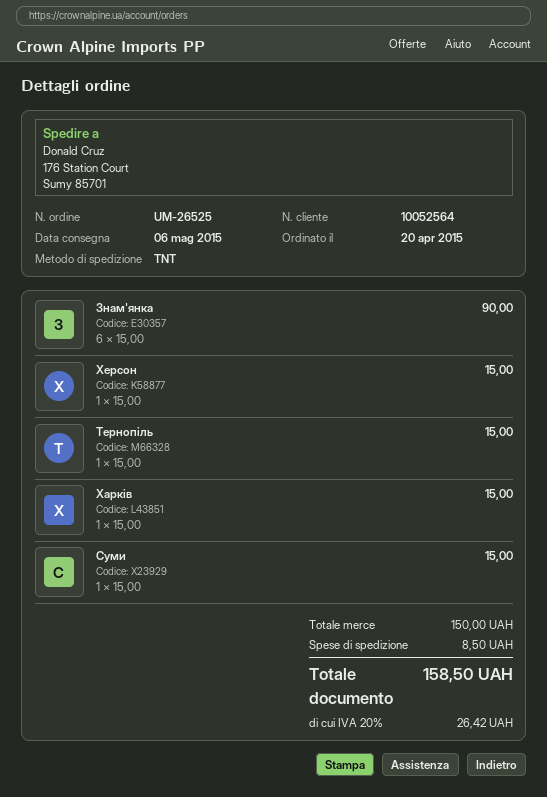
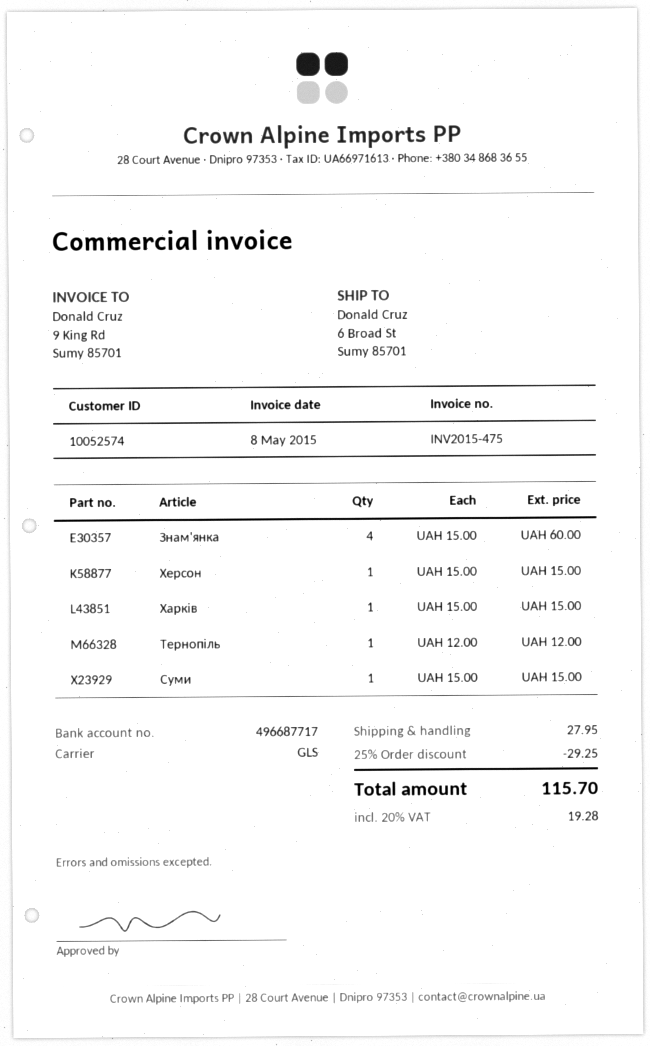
customer number: 10052564 -> 10052574
shipping method: TNT -> GLS
ship to: 176 Station Court, Sumy 85701 -> 6 Broad St, Sumy 85701
Знам'янка: 6 x 15.00 = 90.00 -> 4 x 15.00 = 60.00
Тернопіль: 1 x 15.00 = 15.00 -> 1 x 12.00 = 12.00
discount: none -> 25% = 29.25
shipping: 8.50 -> 27.95
tax: 20% = 26.42 -> 20% = 19.28
total: 158.50 -> 115.70

